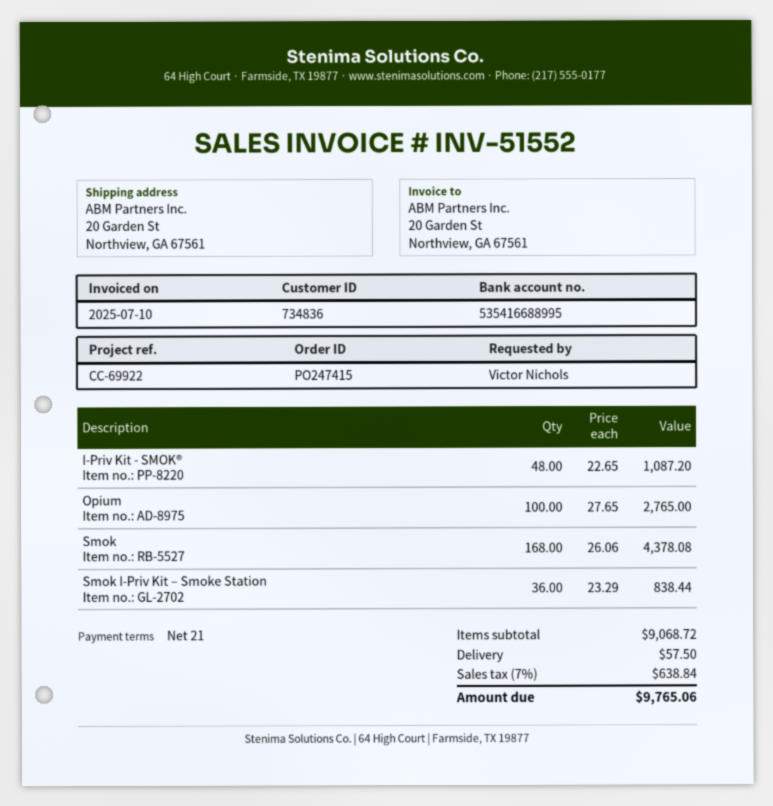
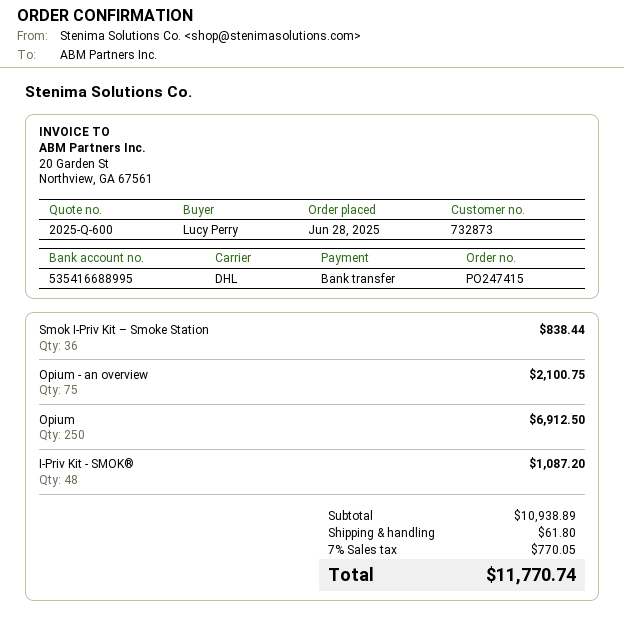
customer number: 734836 -> 732873
ordered by: Victor Nichols -> Lucy Perry
Opium: 100 for 2765.00 -> 250 for 6912.50
Smok: 168 for 4378.08 -> none
Opium - an overview: none -> 75 for 2100.75
subtotal: 9068.72 -> 10938.89
shipping: 57.50 -> 61.80
tax: 7% = 638.84 -> 7% = 770.05
total: 9765.06 -> 11770.74

